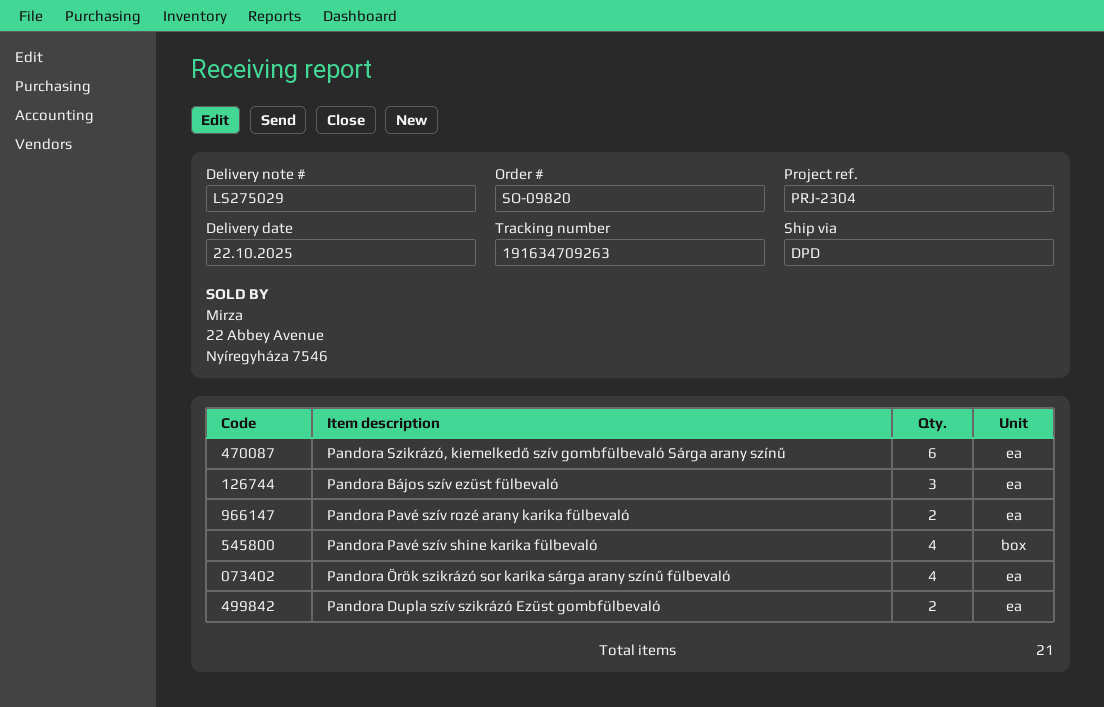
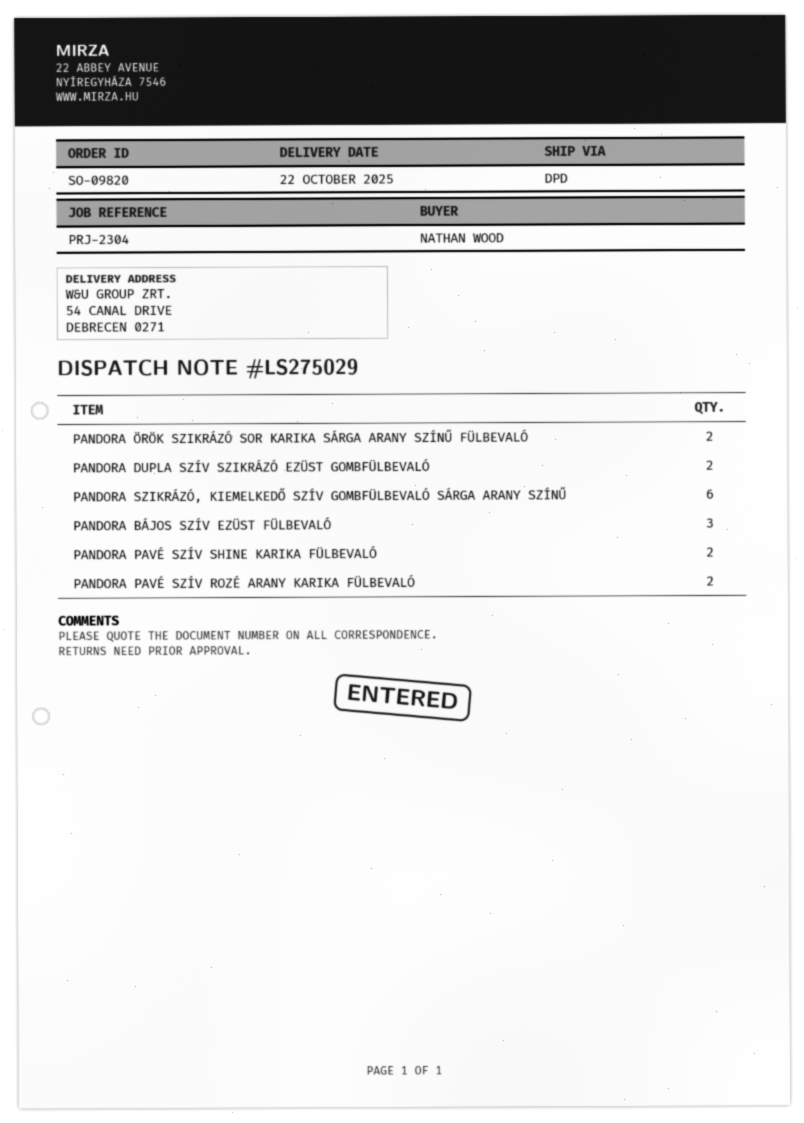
Pandora Pavé szív shine karika fülbevaló: 4 -> 2
Pandora Örök szikrázó sor karika sárga arany színű fülbevaló: 4 -> 2

